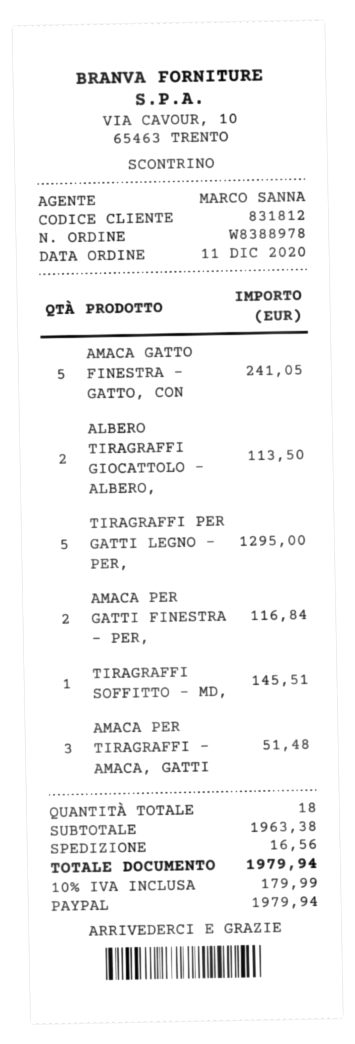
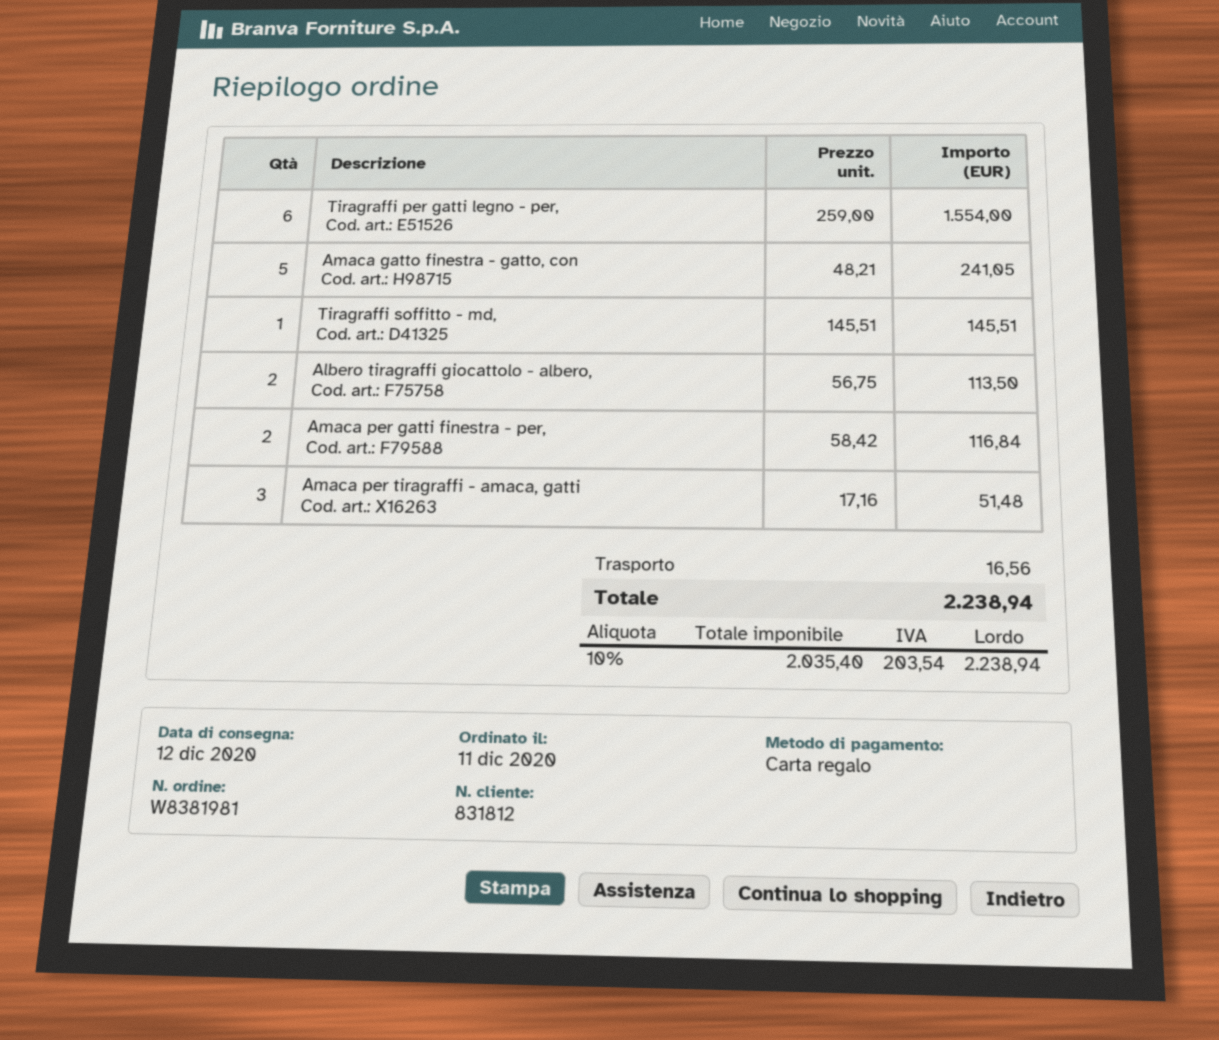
order number: W8388978 -> W8381981
payment method: PayPal -> gift card
TIRAGRAFFI PER GATTI LEGNO - PER,: 5 for 1295.00 -> 6 for 1554.00
tax: 10% = 179.99 -> 10% = 203.54
total: 1979.94 -> 2238.94

